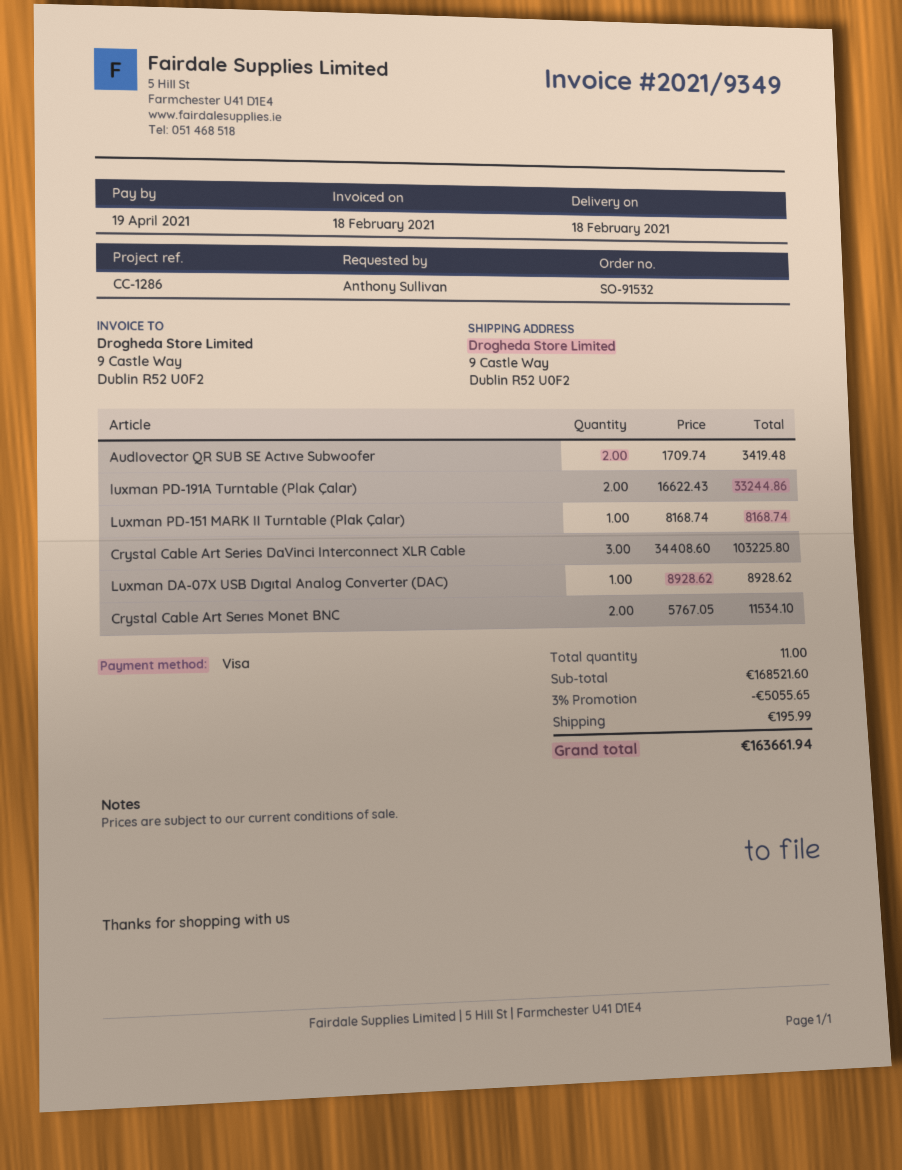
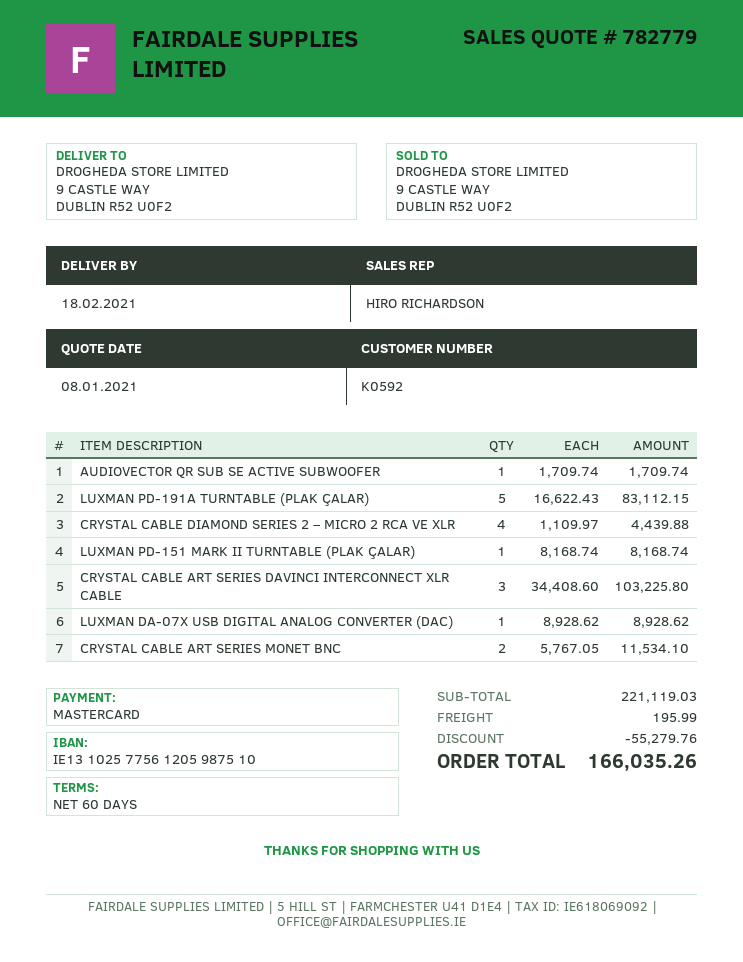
payment method: Visa -> Mastercard
AudIovector QR SUB SE Actıve Subwoofer: 2 x 1709.74 = 3419.48 -> 1 x 1709.74 = 1709.74
luxman PD-191A Turntable (Plak Çalar): 2 x 16622.43 = 33244.86 -> 5 x 16622.43 = 83112.15
CRYSTAL CABLE DIAMOND SERIES 2 – MICRO 2 RCA VE XLR: none -> 4 x 1109.97 = 4439.88
subtotal: 168521.60 -> 221119.03
discount: 5055.65 -> 55279.76
total: 163661.94 -> 166035.26

